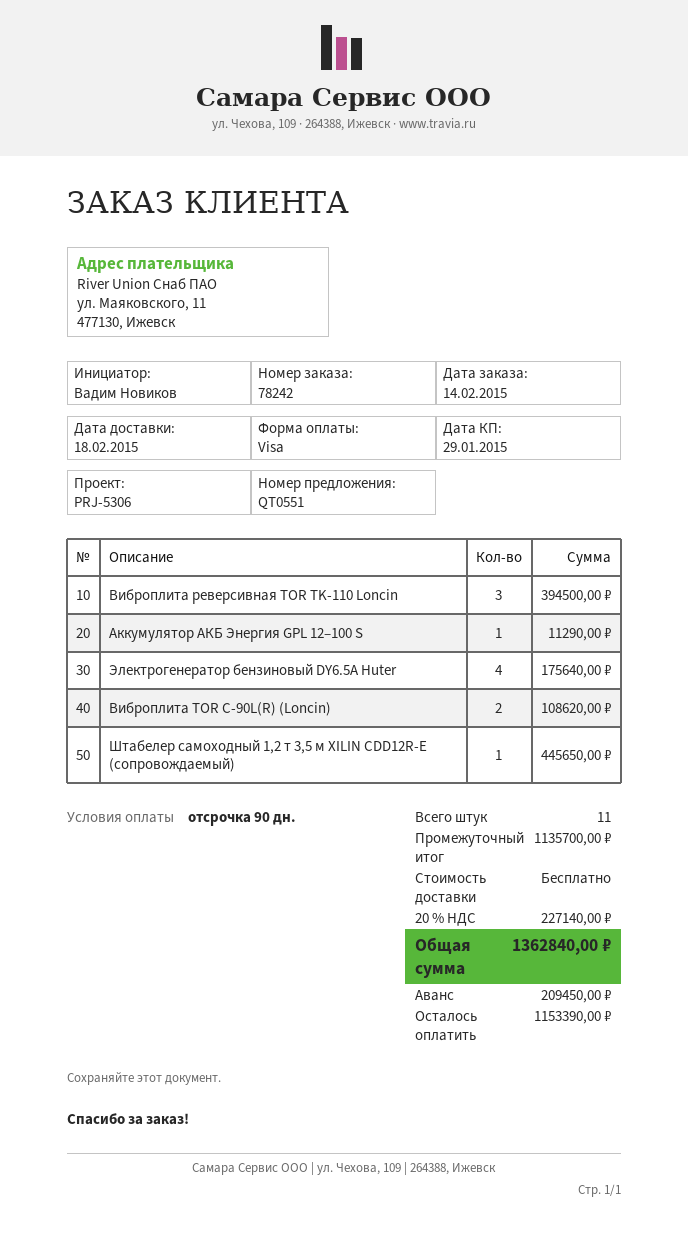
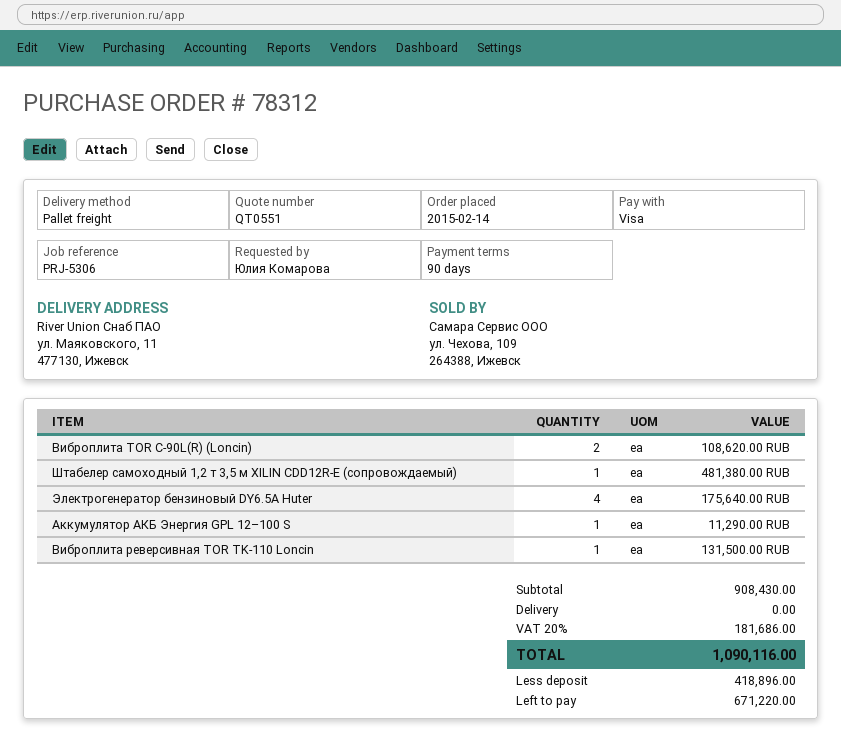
order number: 78242 -> 78312
ordered by: Вадим Новиков -> Юлия Комарова
Виброплита реверсивная TOR TK-110 Loncin: 3 for 394500.00 -> 1 for 131500.00
Штабелер самоходный 1,2 т 3,5 м XILIN CDD12R-E (сопровождаемый): 1 for 445650.00 -> 1 for 481380.00
subtotal: 1135700.00 -> 908430.00
tax: 20% = 227140.00 -> 20% = 181686.00
total: 1362840.00 -> 1090116.00
deposit: 209450.00 -> 418896.00
balance: 1153390.00 -> 671220.00

